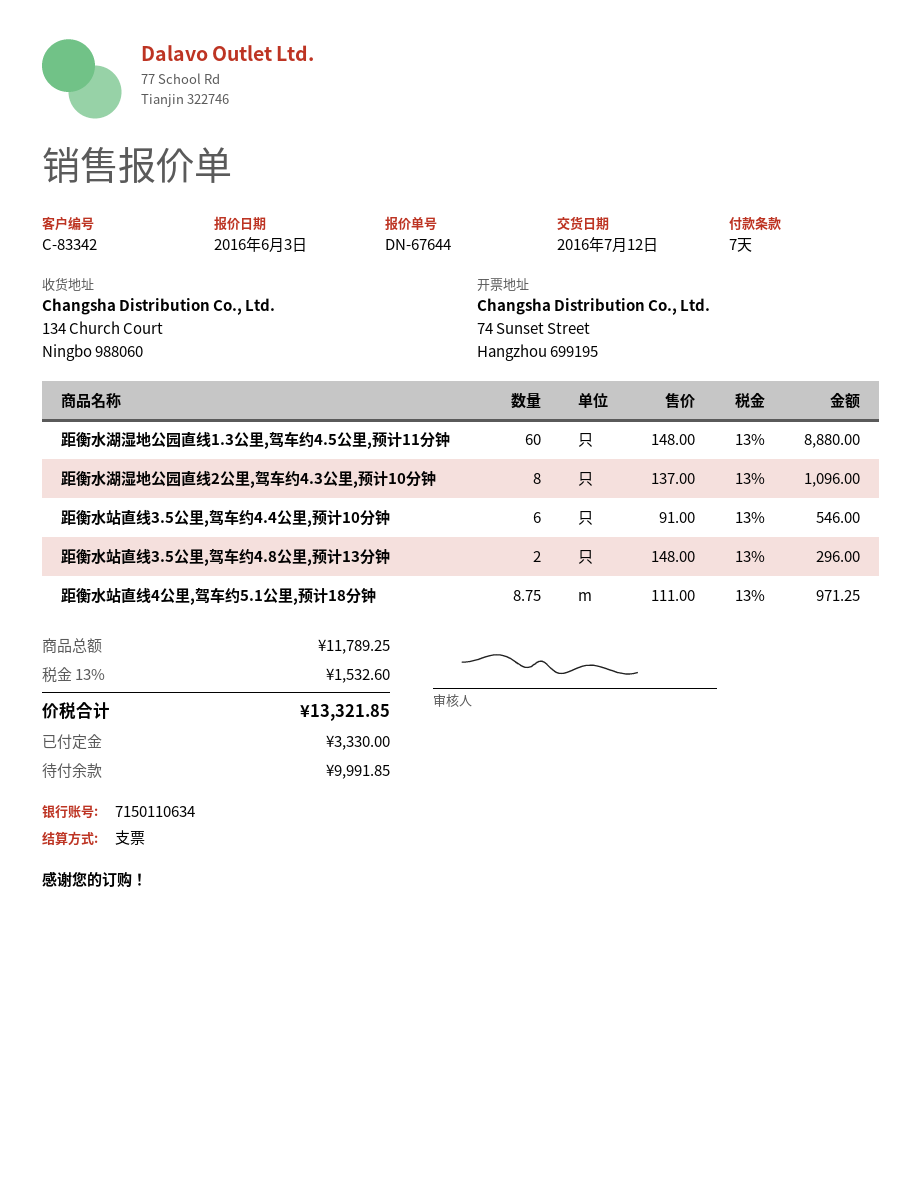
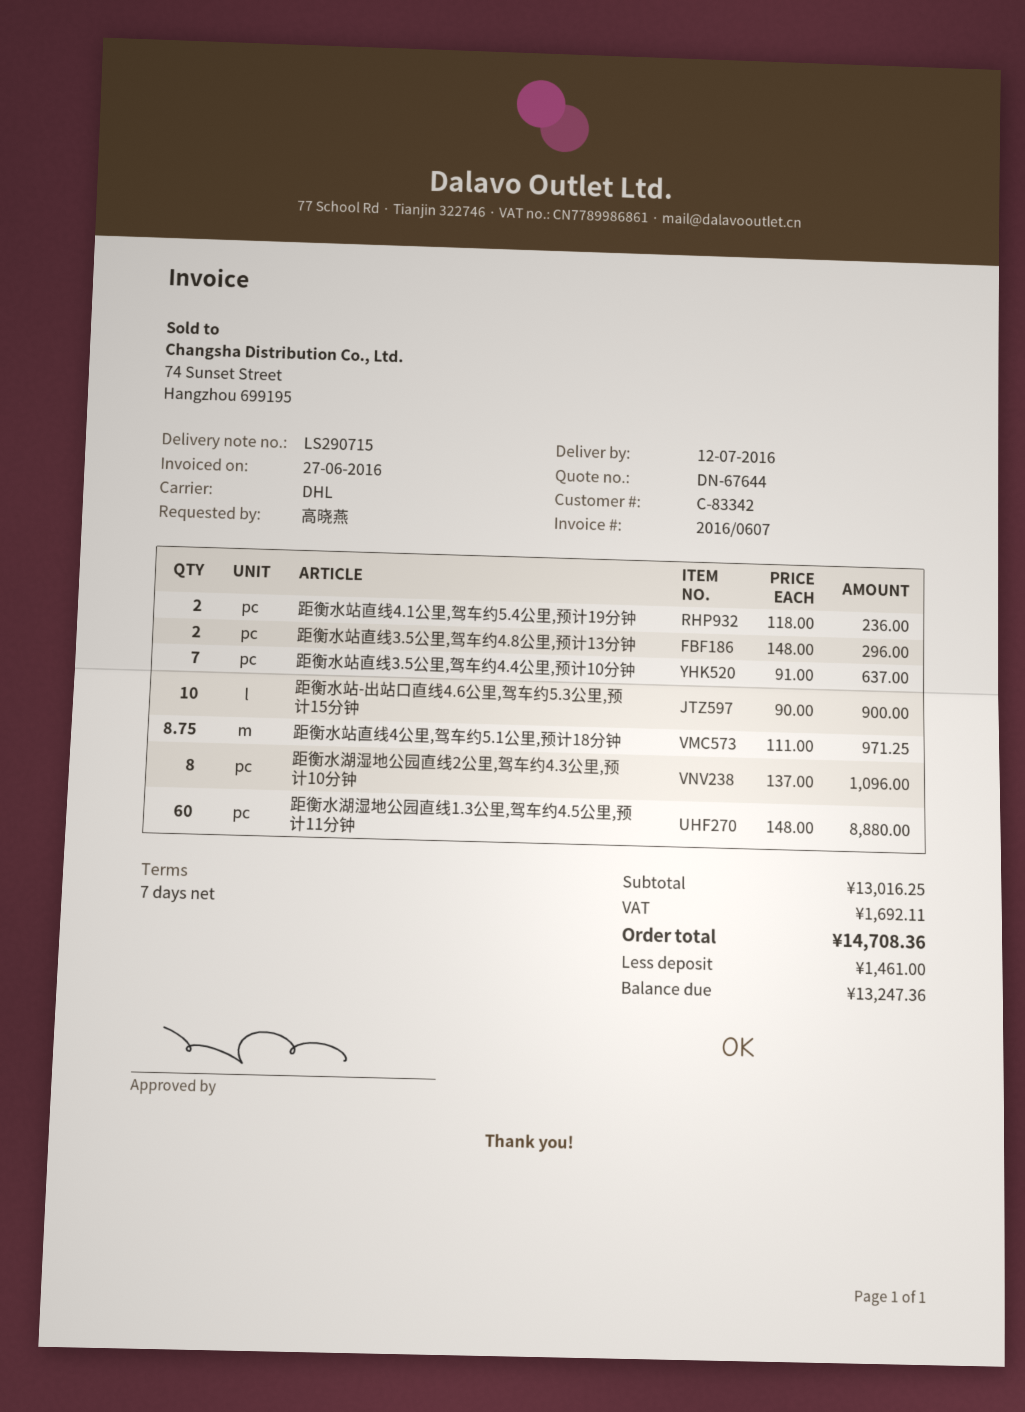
距衡水站直线3.5公里,驾车约4.4公里,预计10分钟: 6 x 91.00 = 546.00 -> 7 x 91.00 = 637.00
距衡水站直线4.1公里,驾车约5.4公里,预计19分钟: none -> 2 x 118.00 = 236.00
距衡水站-出站口直线4.6公里,驾车约5.3公里,预计15分钟: none -> 10 x 90.00 = 900.00
subtotal: 11789.25 -> 13016.25
tax: 1532.60 -> 1692.11
total: 13321.85 -> 14708.36
deposit: 3330.00 -> 1461.00
balance: 9991.85 -> 13247.36

